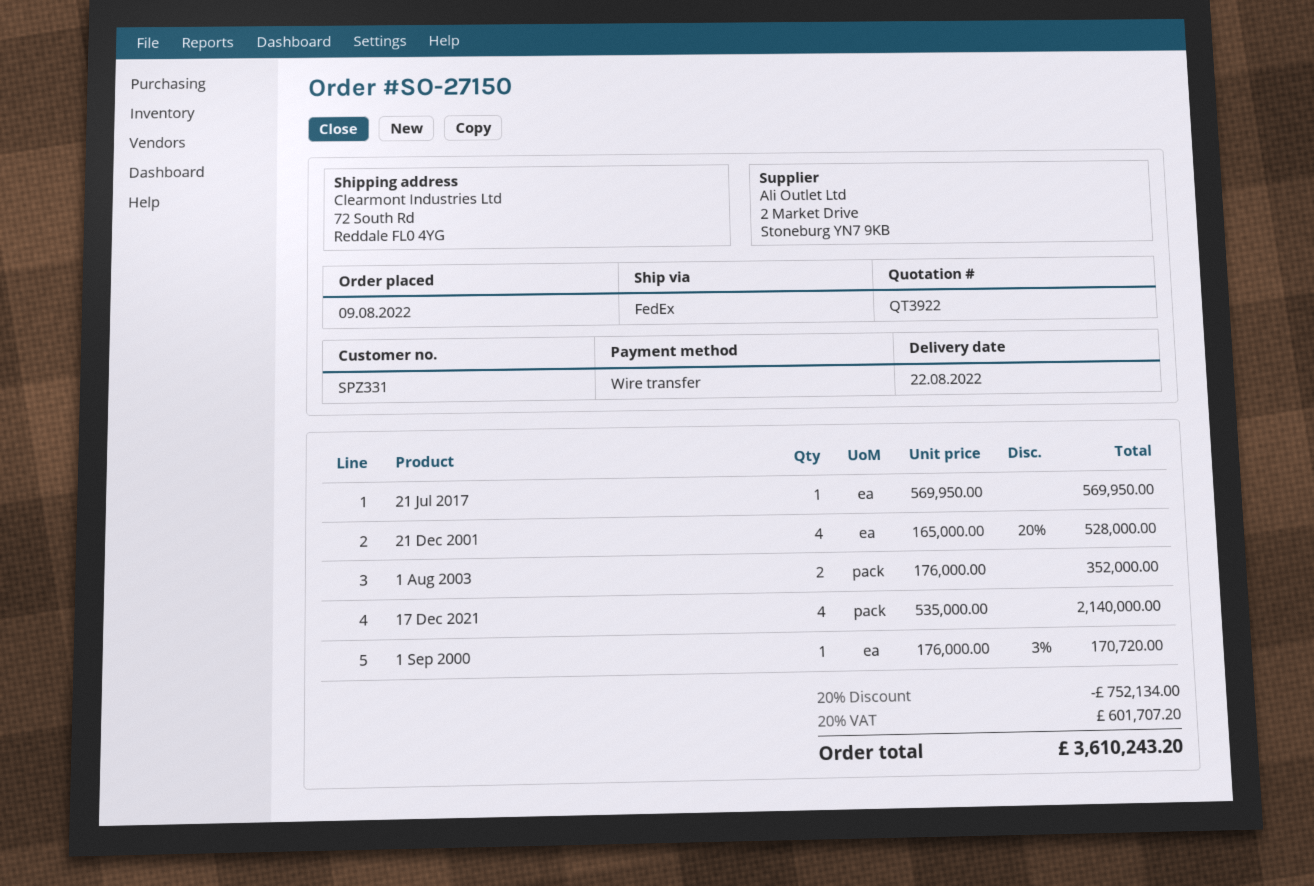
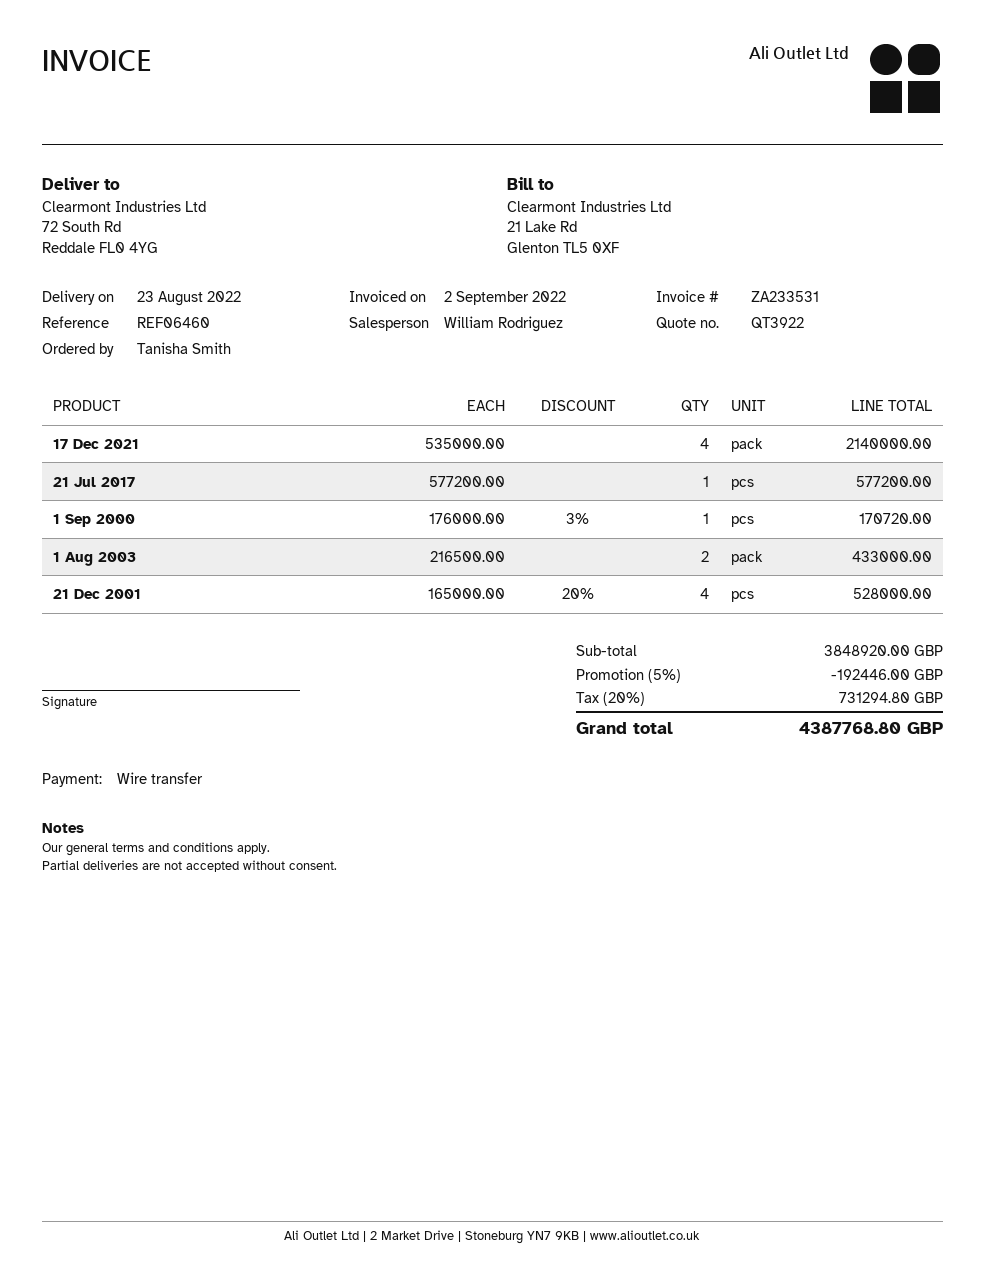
delivery date: 2022-08-22 -> 2022-08-23
21 Jul 2017: 1 x 569950.00 = 569950.00 -> 1 x 577200.00 = 577200.00
1 Aug 2003: 2 x 176000.00 = 352000.00 -> 2 x 216500.00 = 433000.00
discount: 20% = 752134.00 -> 5% = 192446.00
tax: 20% = 601707.20 -> 20% = 731294.80
total: 3610243.20 -> 4387768.80

